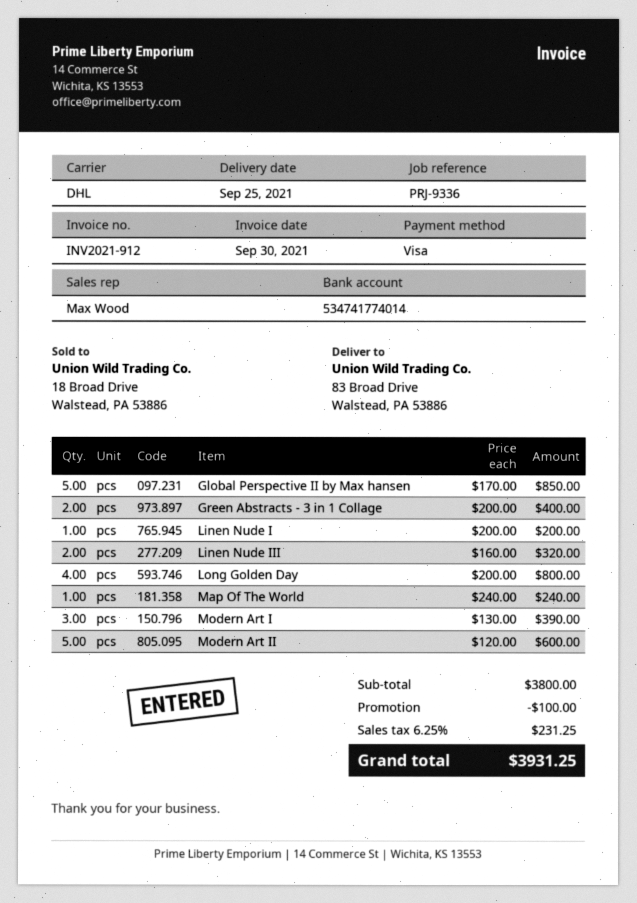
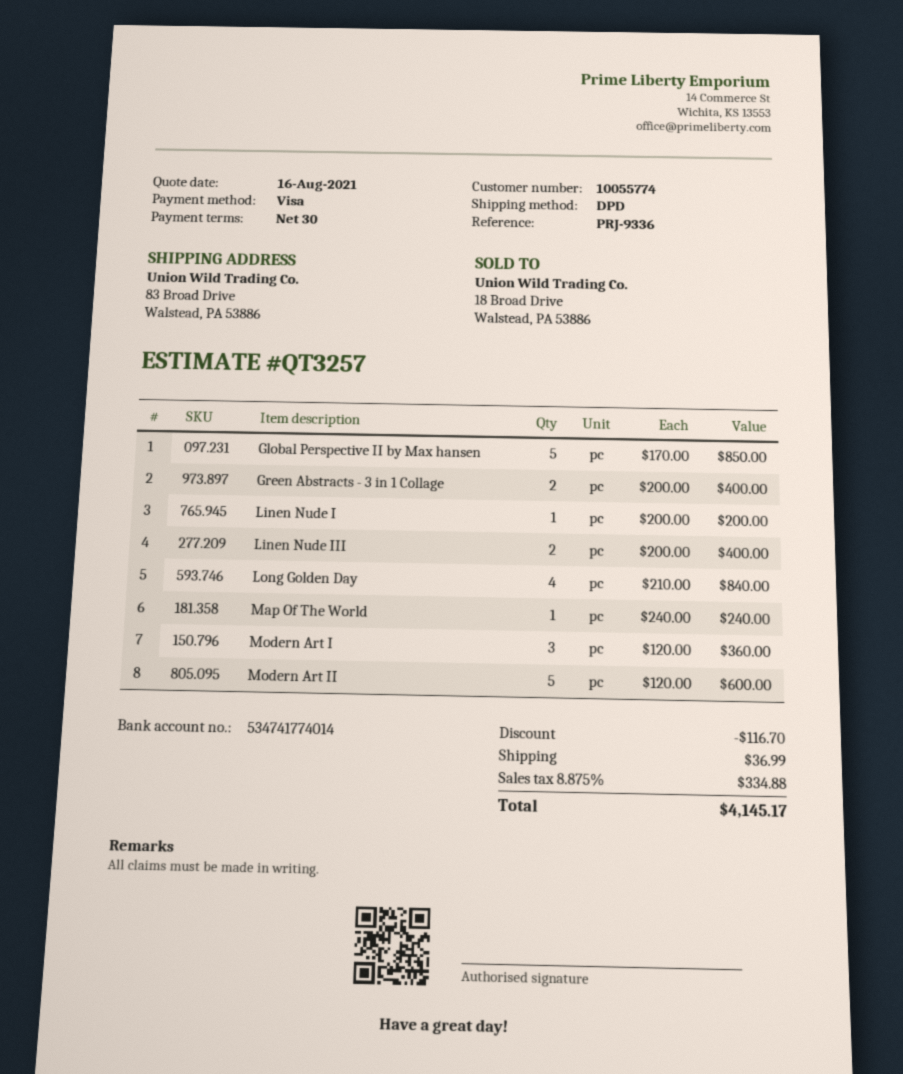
shipping method: DHL -> DPD
Linen Nude III: 2 x 160.00 = 320.00 -> 2 x 200.00 = 400.00
Long Golden Day: 4 x 200.00 = 800.00 -> 4 x 210.00 = 840.00
Modern Art I: 3 x 130.00 = 390.00 -> 3 x 120.00 = 360.00
discount: 100.00 -> 116.70
shipping: none -> 36.99
tax: 6.25% = 231.25 -> 8.875% = 334.88
total: 3931.25 -> 4145.17

